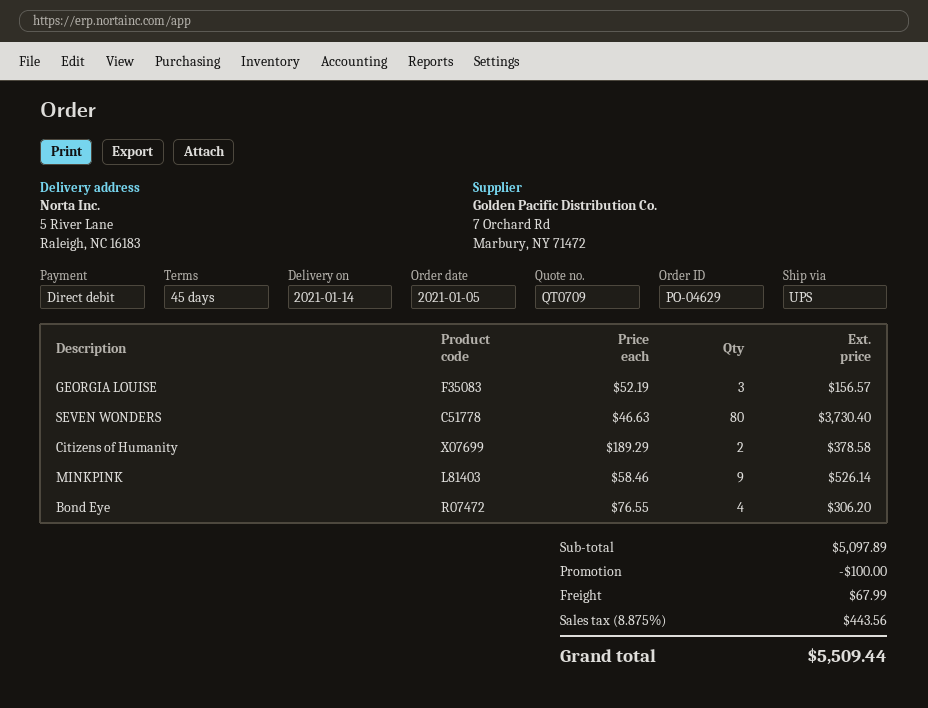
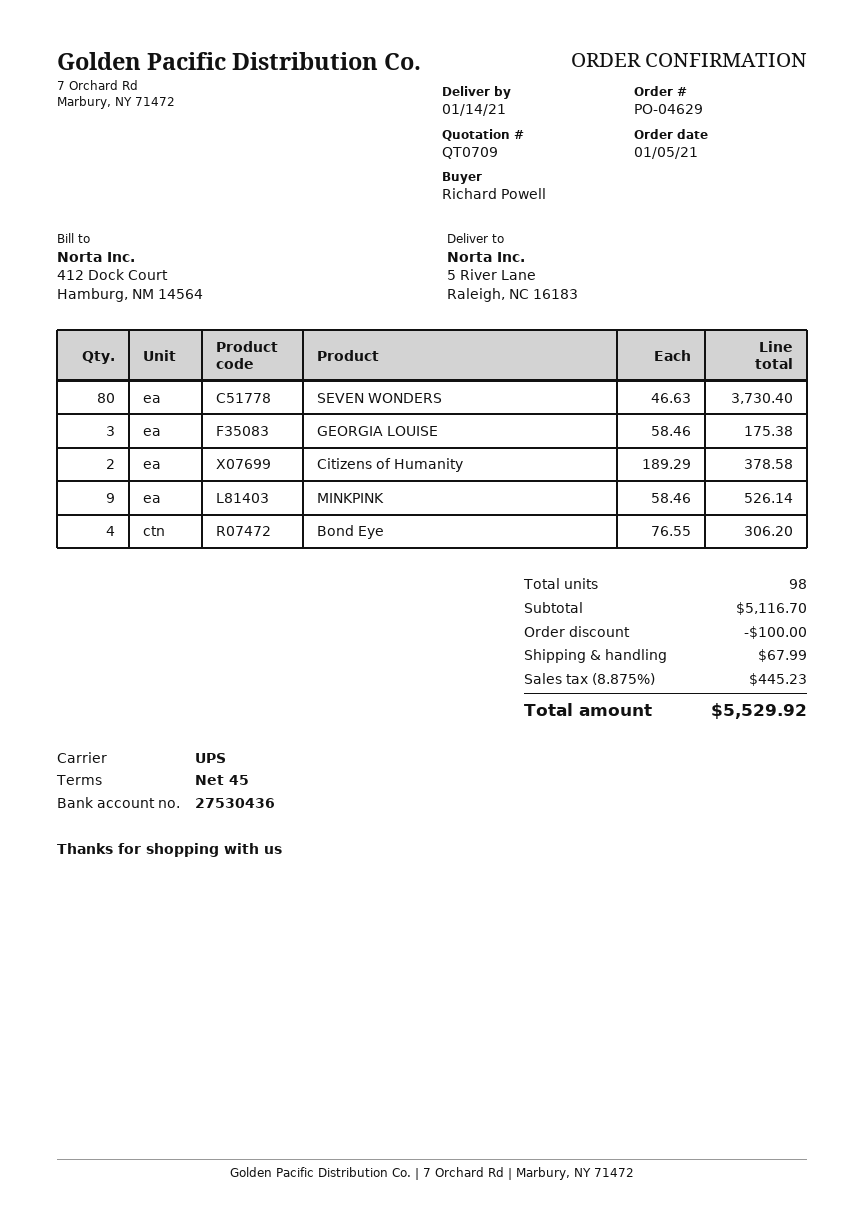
GEORGIA LOUISE: 3 x 52.19 = 156.57 -> 3 x 58.46 = 175.38
subtotal: 5097.89 -> 5116.70
tax: 8.875% = 443.56 -> 8.875% = 445.23
total: 5509.44 -> 5529.92

